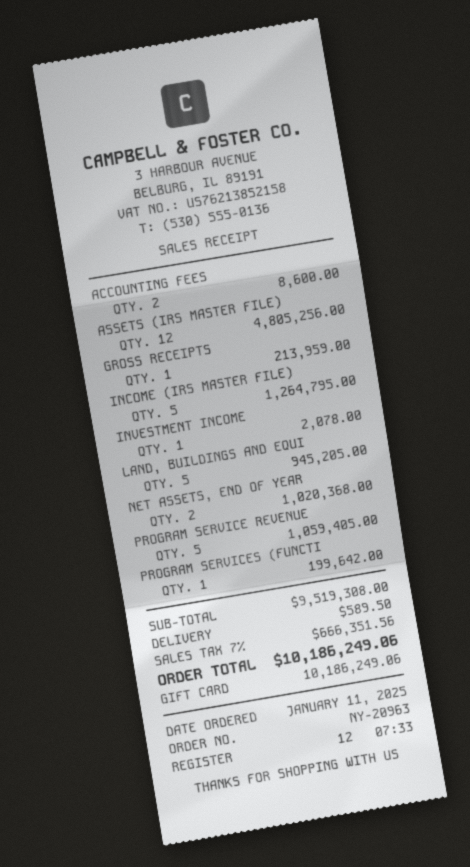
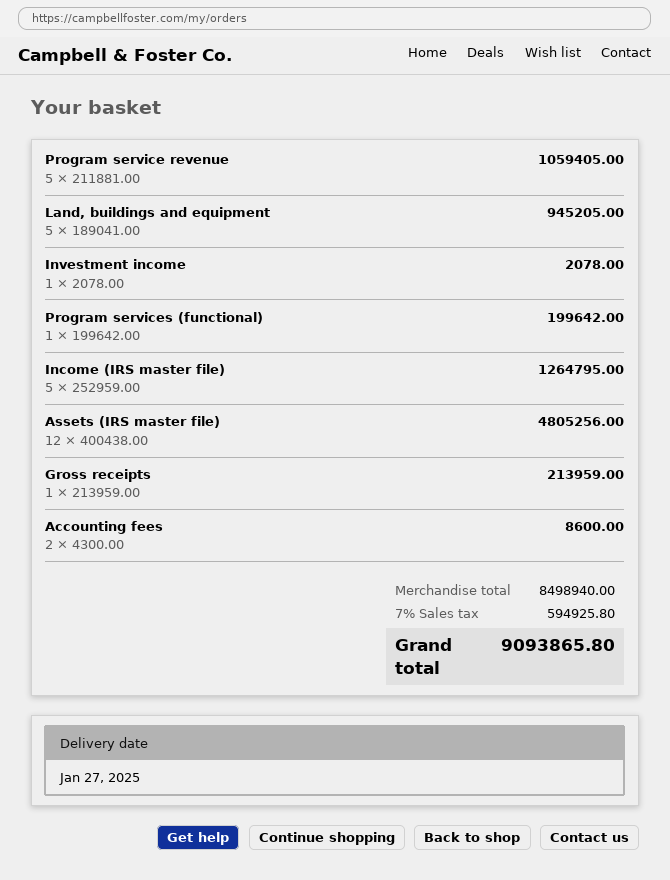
NET ASSETS, END OF YEAR: 2 for 1020368.00 -> none
subtotal: 9519308.00 -> 8498940.00
shipping: 589.50 -> none
tax: 7% = 666351.56 -> 7% = 594925.80
total: 10186249.06 -> 9093865.80

